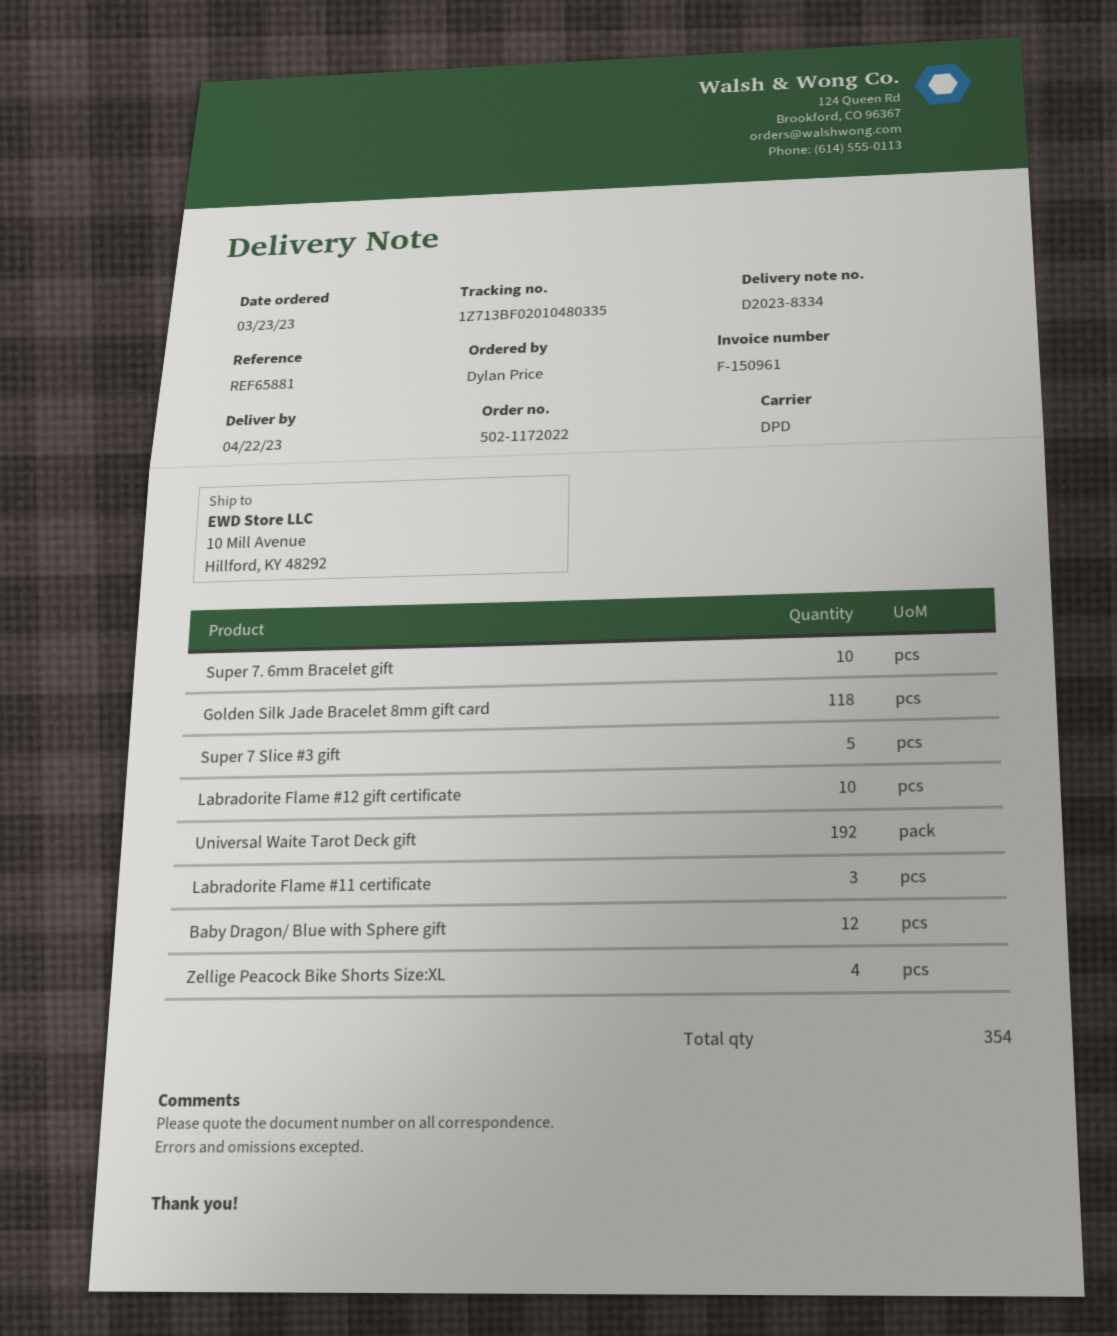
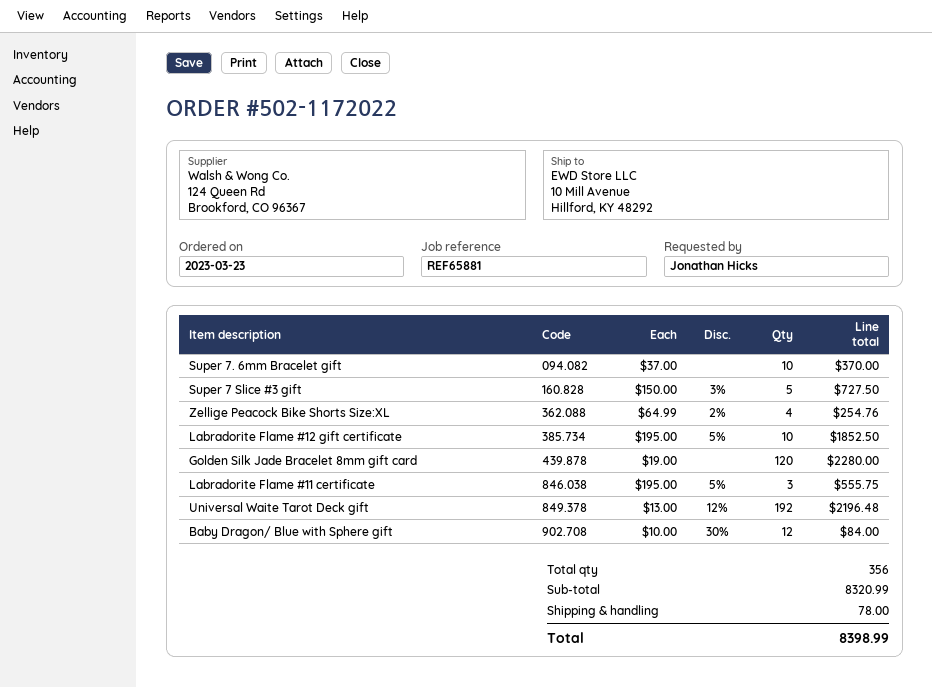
ordered by: Dylan Price -> Jonathan Hicks
Golden Silk Jade Bracelet 8mm gift card: 118 -> 120
total quantity: 354 -> 356

